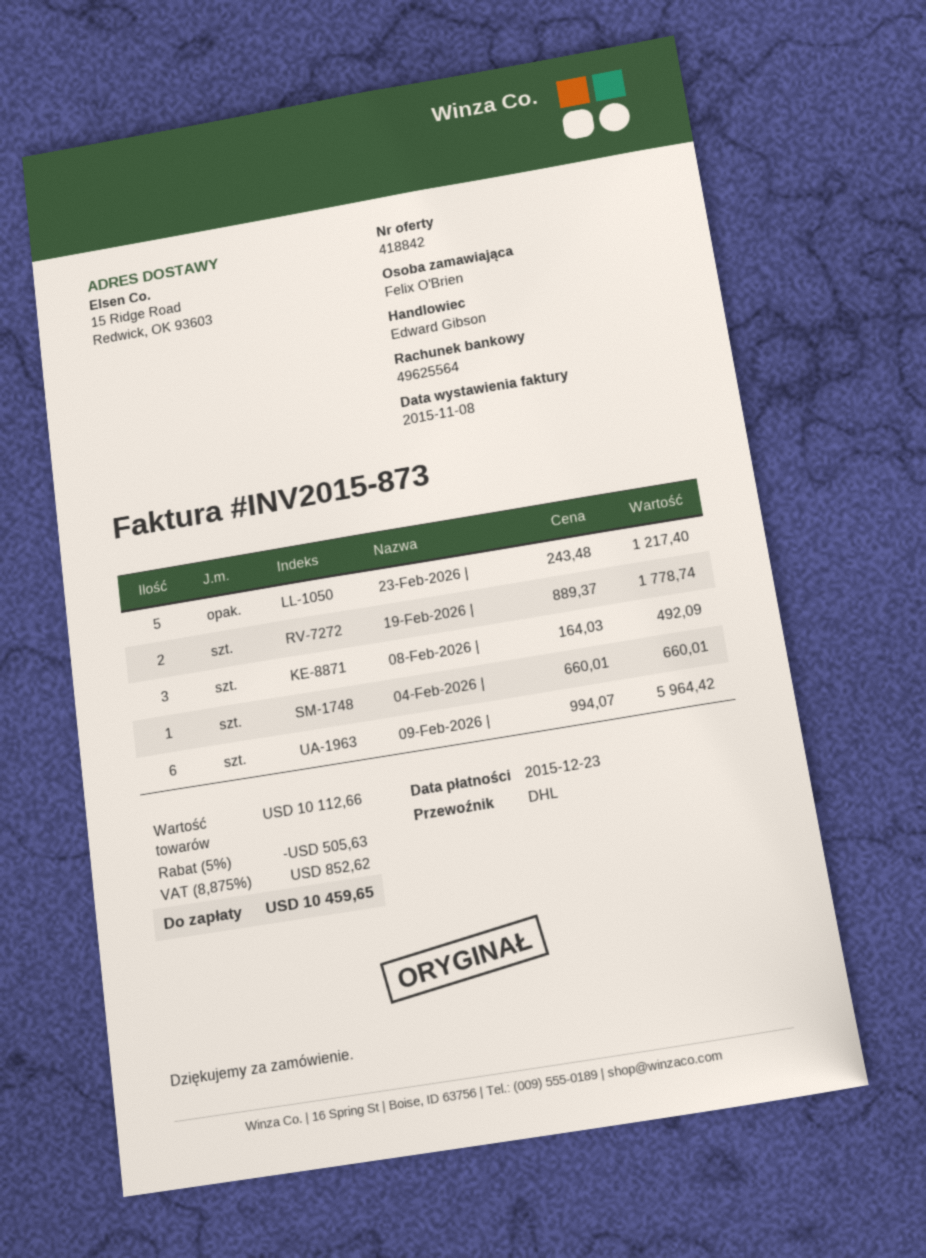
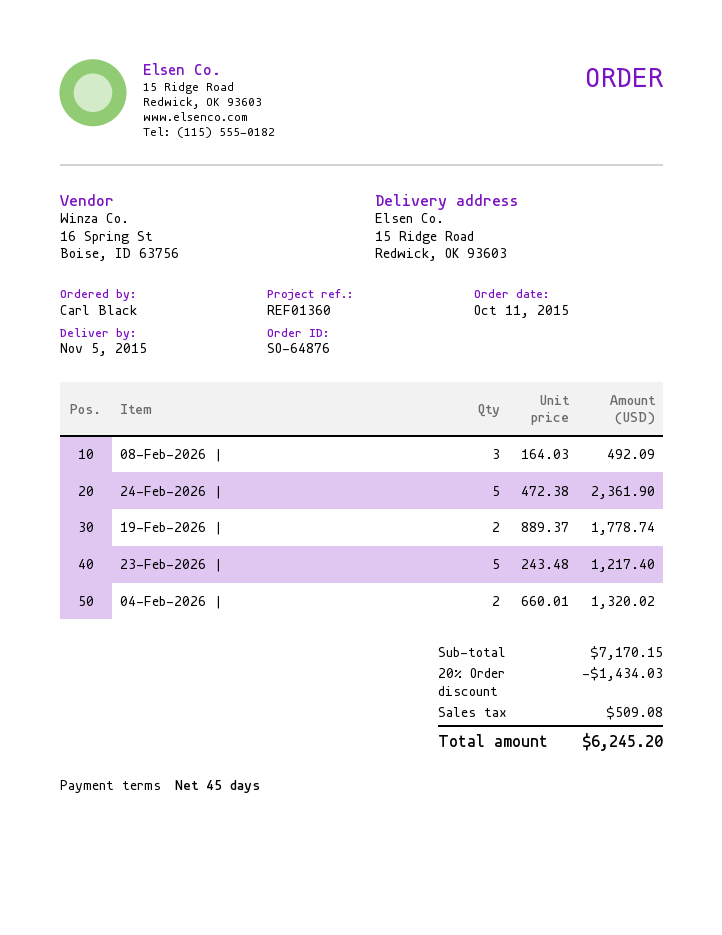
ordered by: Felix O'Brien -> Carl Black
04-Feb-2026 |: 1 x 660.01 = 660.01 -> 2 x 660.01 = 1320.02
09-Feb-2026 |: 6 x 994.07 = 5964.42 -> none
24-Feb-2026 |: none -> 5 x 472.38 = 2361.90
subtotal: 10112.66 -> 7170.15
discount: 5% = 505.63 -> 20% = 1434.03
tax: 852.62 -> 509.08
total: 10459.65 -> 6245.20

